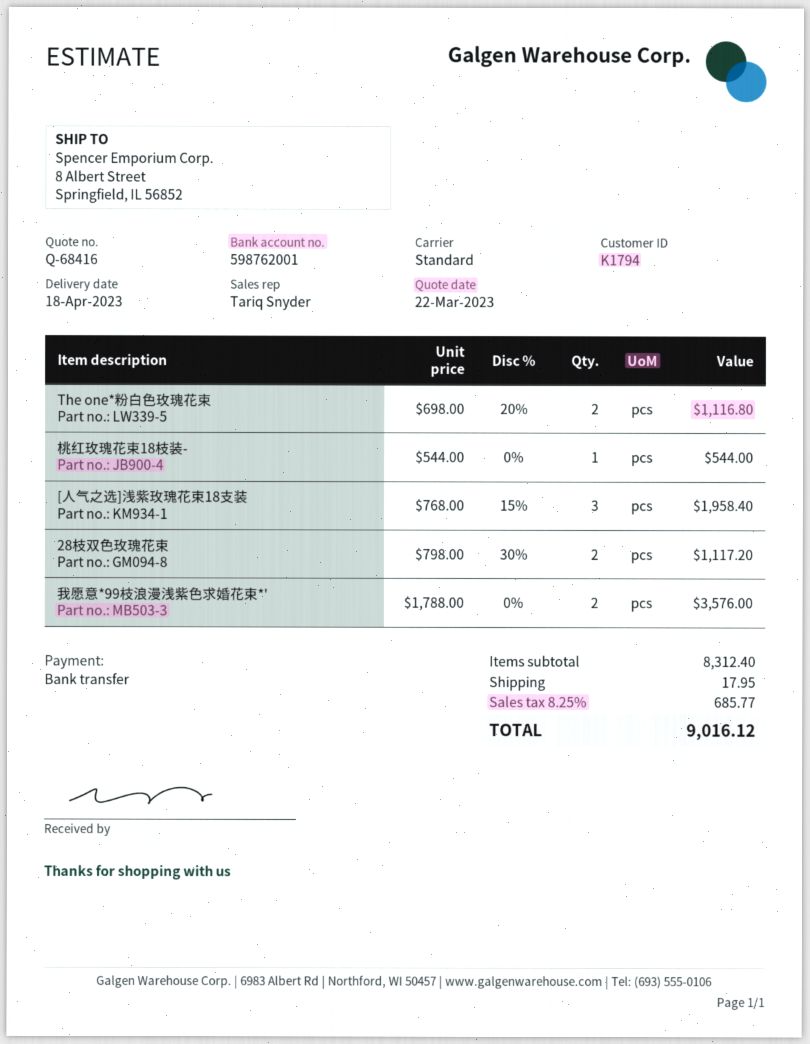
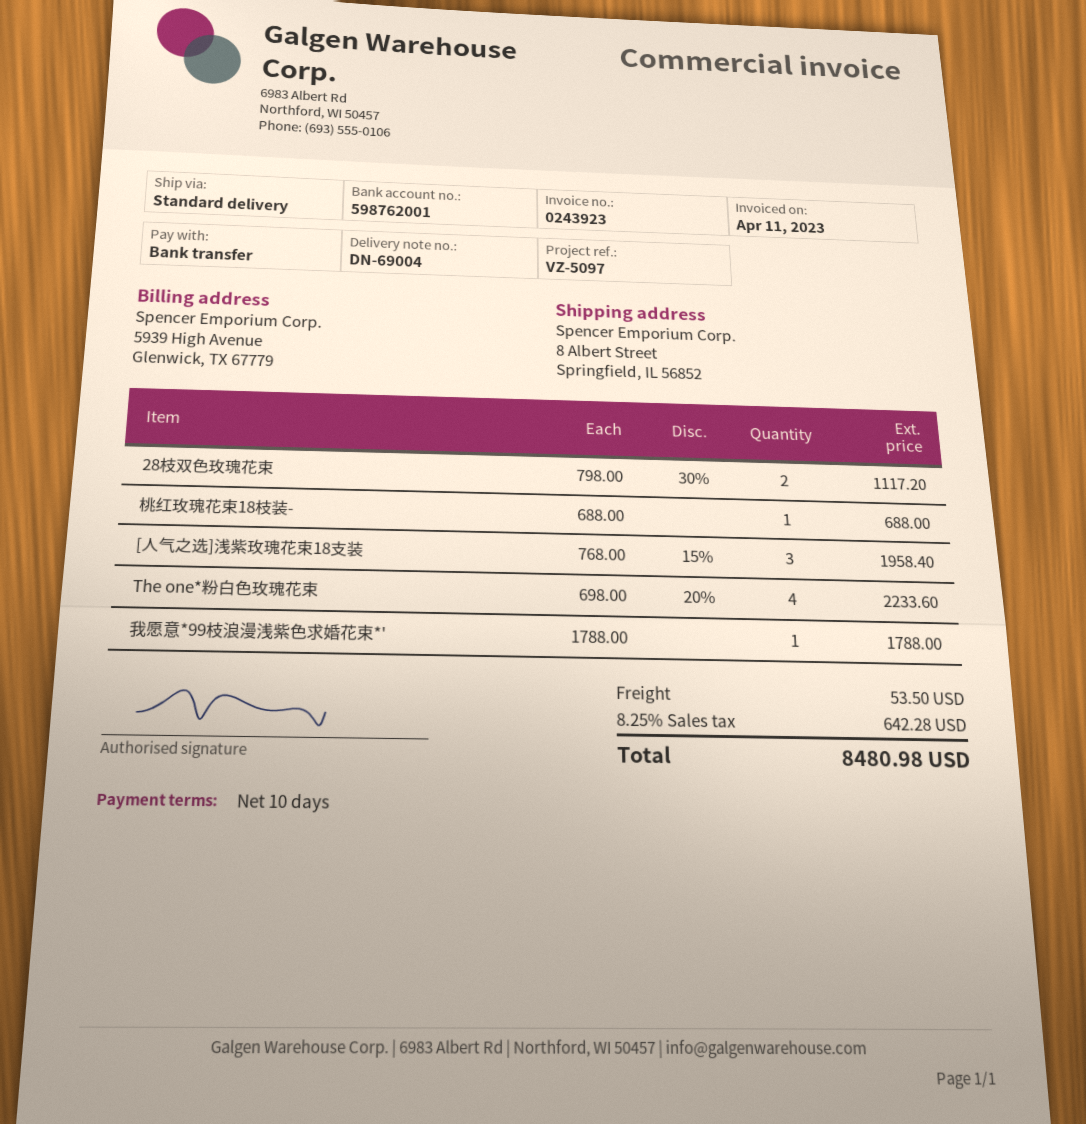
The one*粉白色玫瑰花束: 2 x 698.00 - 20% = 1116.80 -> 4 x 698.00 - 20% = 2233.60
桃红玫瑰花束18枝装-: 1 x 544.00 = 544.00 -> 1 x 688.00 = 688.00
我愿意*99枝浪漫浅紫色求婚花束*': 2 x 1788.00 = 3576.00 -> 1 x 1788.00 = 1788.00
shipping: 17.95 -> 53.50
tax: 8.25% = 685.77 -> 8.25% = 642.28
total: 9016.12 -> 8480.98

